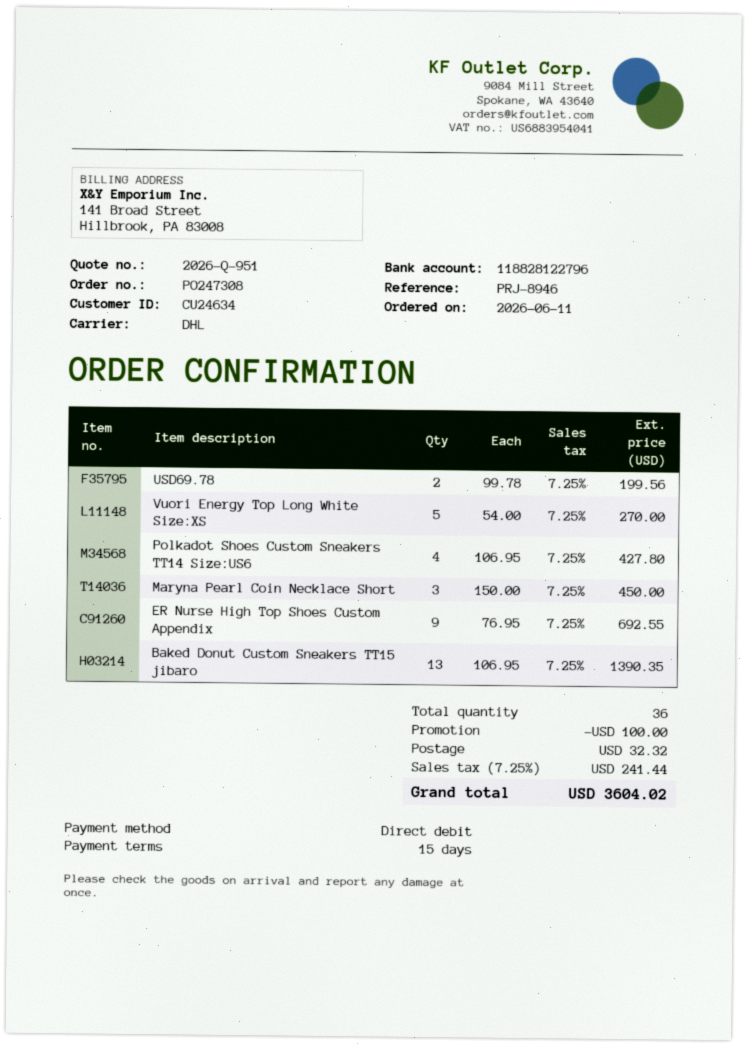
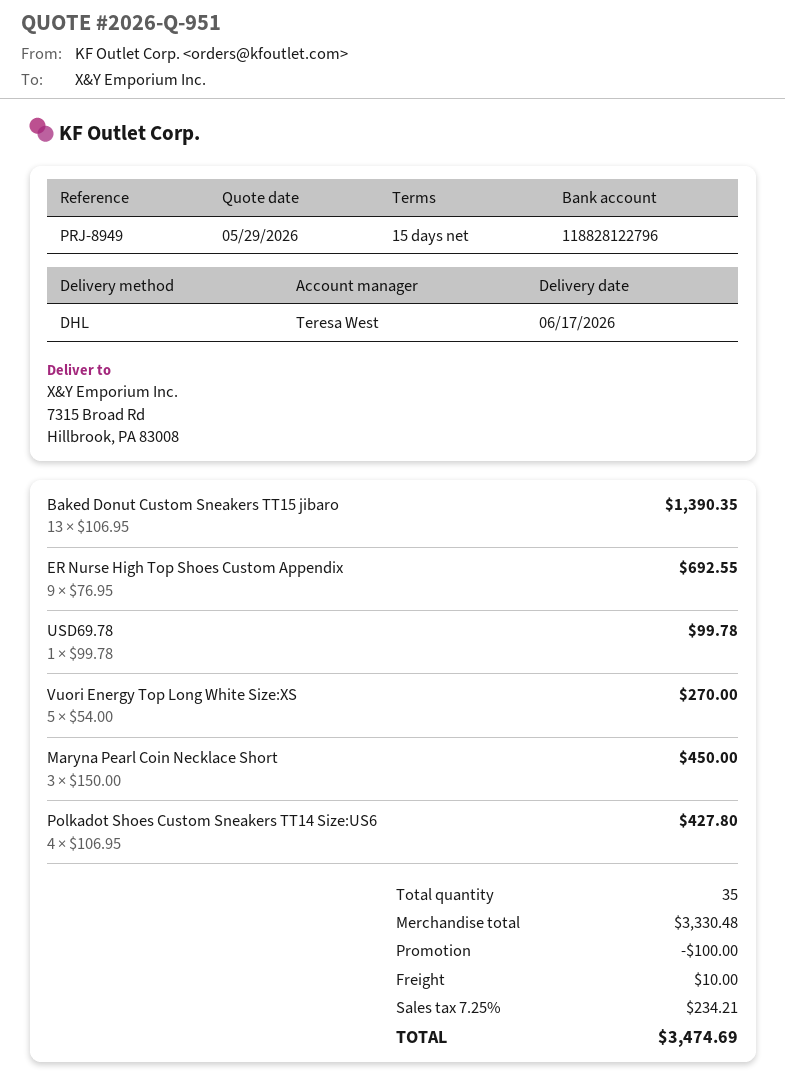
reference: PRJ-8946 -> PRJ-8949
USD69.78: 2 x 99.78 = 199.56 -> 1 x 99.78 = 99.78
total quantity: 36 -> 35
shipping: 32.32 -> 10.00
tax: 7.25% = 241.44 -> 7.25% = 234.21
total: 3604.02 -> 3474.69

